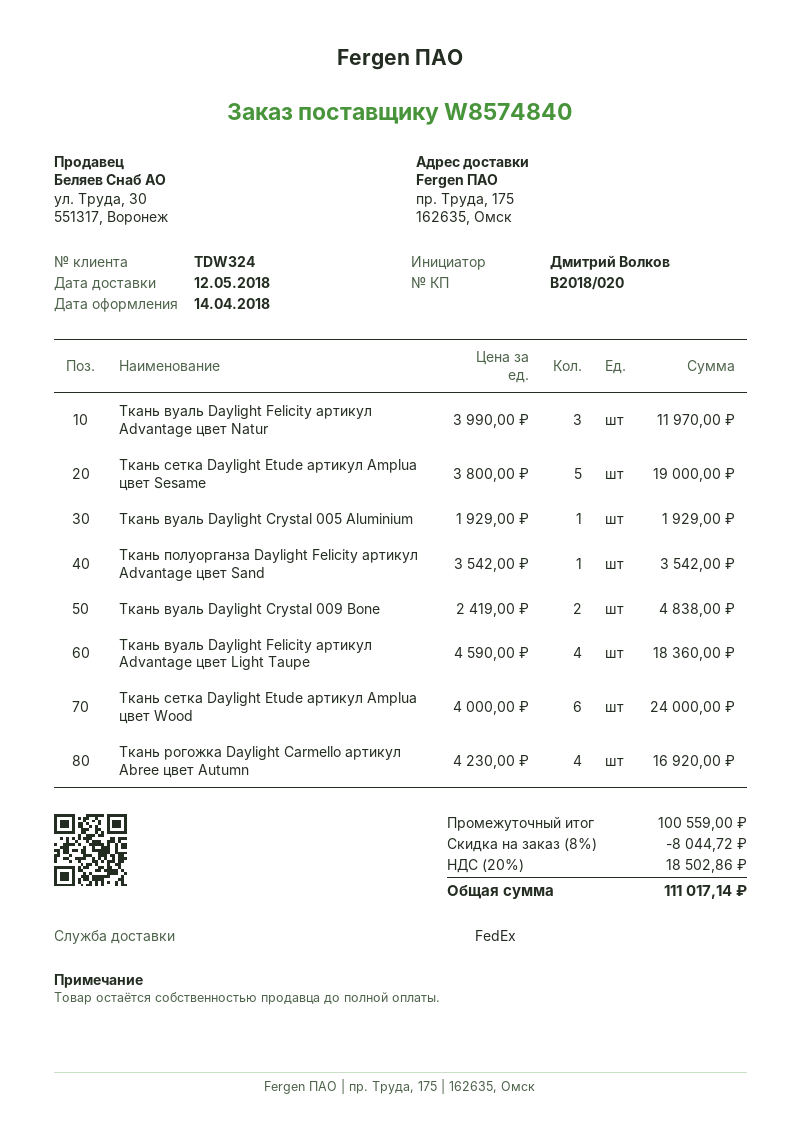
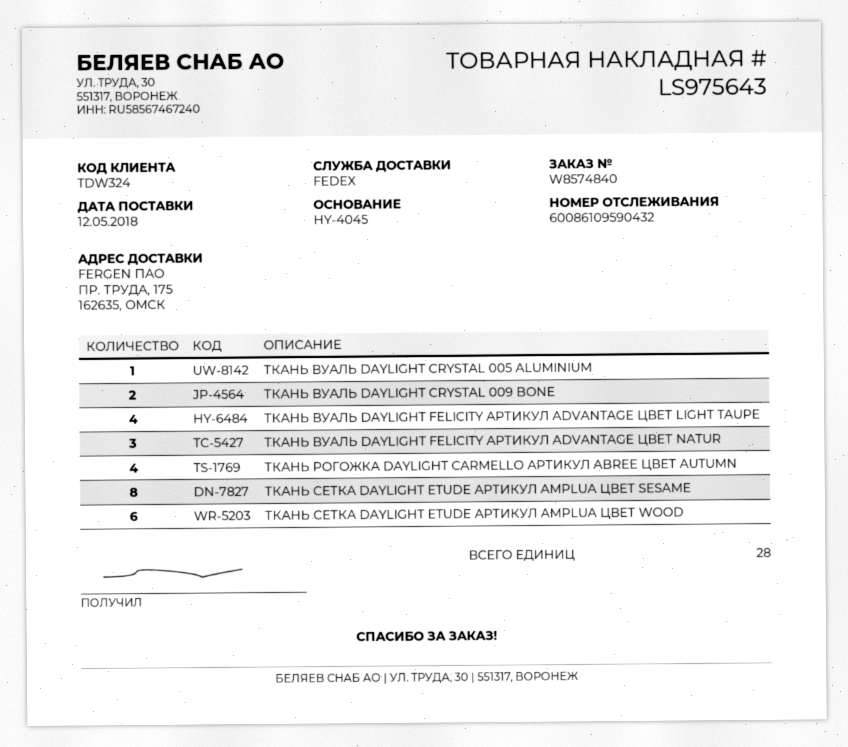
Ткань сетка Daylight Etude артикул Amplua цвет Sesame: 5 -> 8
Ткань полуорганза Daylight Felicity артикул Advantage цвет Sand: 1 -> none

